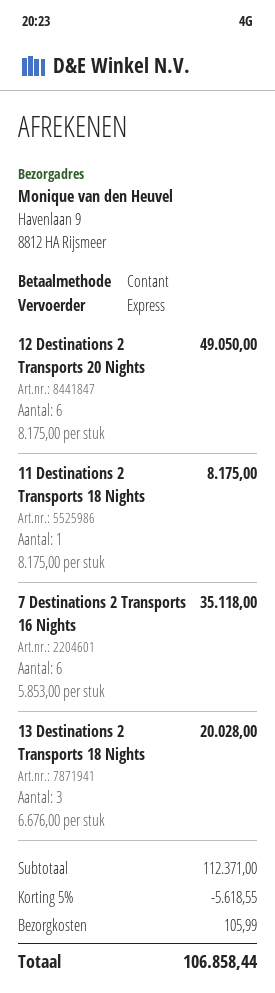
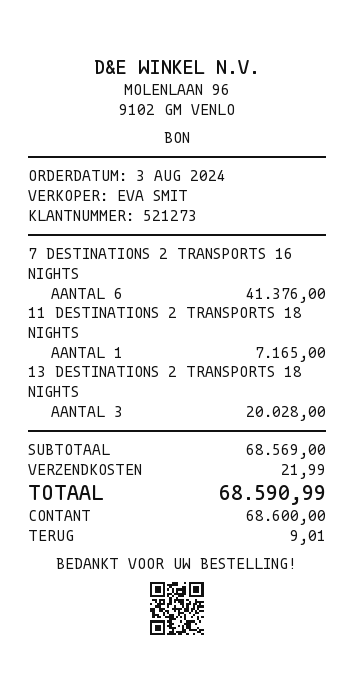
12 Destinations 2 Transports 20 Nights: 6 for 49050.00 -> none
11 Destinations 2 Transports 18 Nights: 1 for 8175.00 -> 1 for 7165.00
7 Destinations 2 Transports 16 Nights: 6 for 35118.00 -> 6 for 41376.00
subtotal: 112371.00 -> 68569.00
discount: 5% = 5618.55 -> none
shipping: 105.99 -> 21.99
total: 106858.44 -> 68590.99

